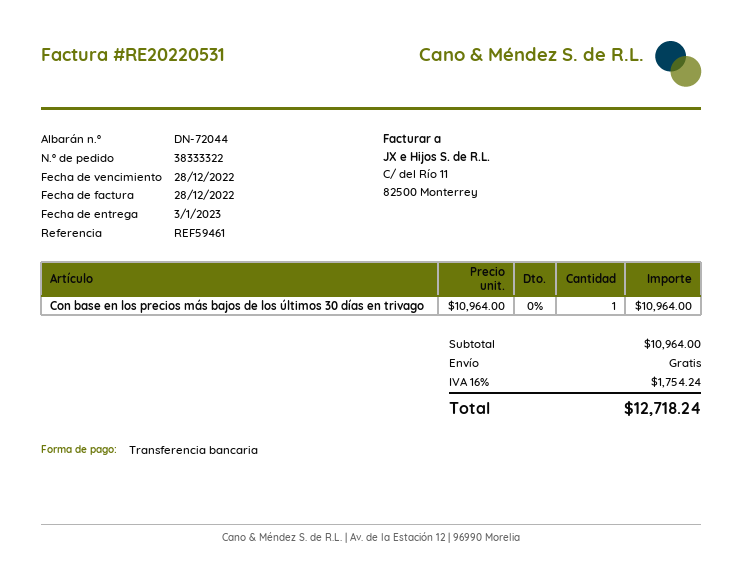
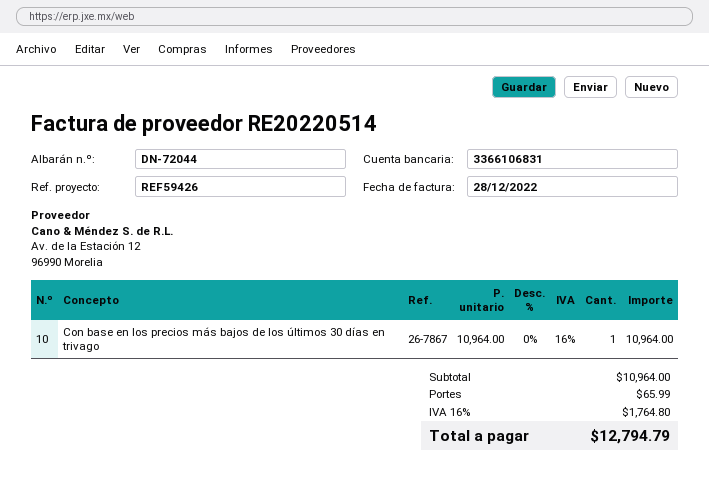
invoice number: RE20220531 -> RE20220514
reference: REF59461 -> REF59426
shipping: 0.00 -> 65.99
tax: 16% = 1754.24 -> 16% = 1764.80
total: 12718.24 -> 12794.79

